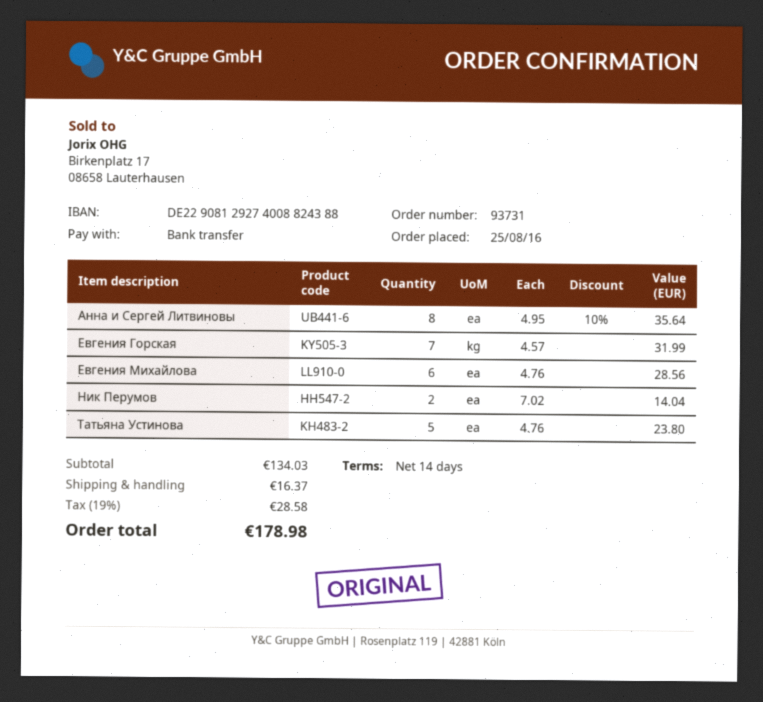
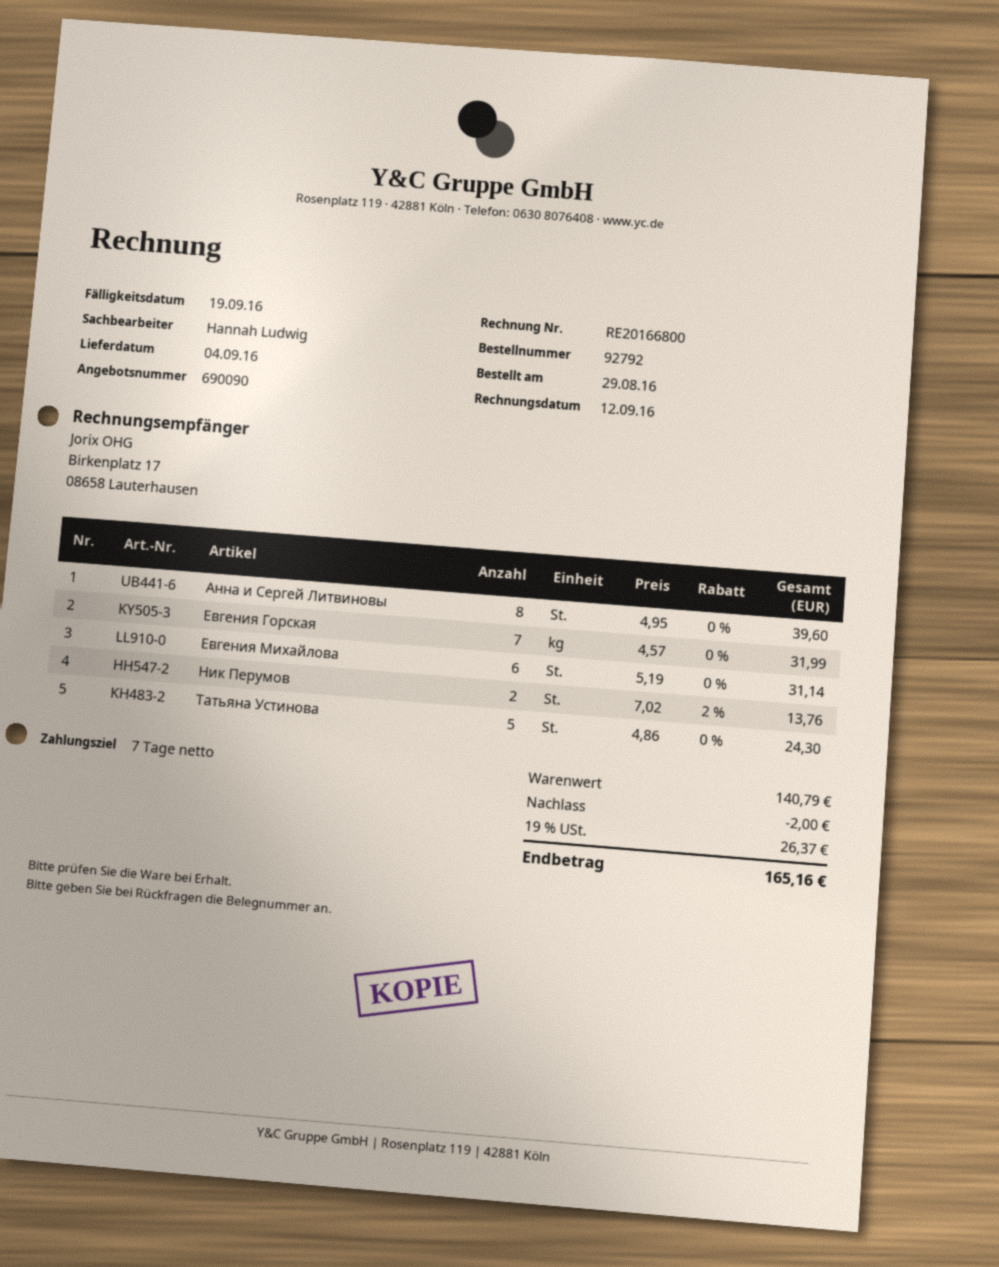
order number: 93731 -> 92792
order date: 2016-08-25 -> 2016-08-29
payment terms: 14 days -> 7 days
Анна и Сергей Литвиновы: 8 x 4.95 - 10% = 35.64 -> 8 x 4.95 = 39.60
Евгения Михайлова: 6 x 4.76 = 28.56 -> 6 x 5.19 = 31.14
Ник Перумов: 2 x 7.02 = 14.04 -> 2 x 7.02 - 2% = 13.76
Татьяна Устинова: 5 x 4.76 = 23.80 -> 5 x 4.86 = 24.30
subtotal: 134.03 -> 140.79
discount: none -> 2.00
shipping: 16.37 -> none
tax: 19% = 28.58 -> 19% = 26.37
total: 178.98 -> 165.16

